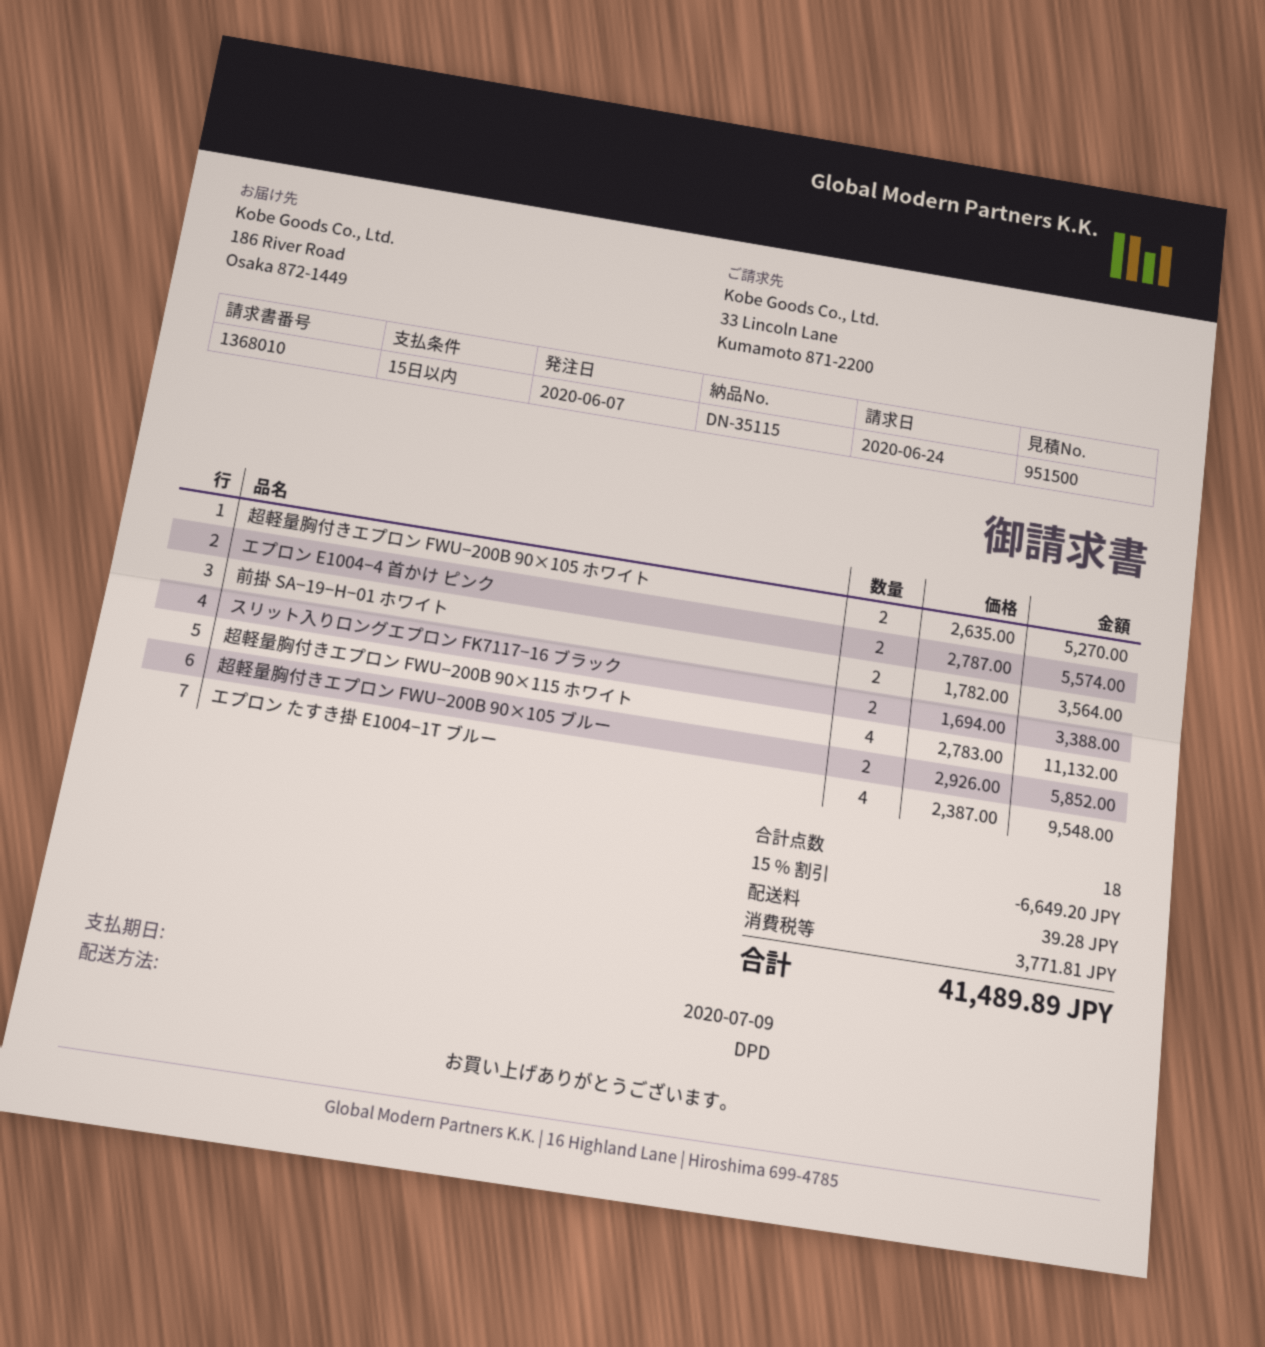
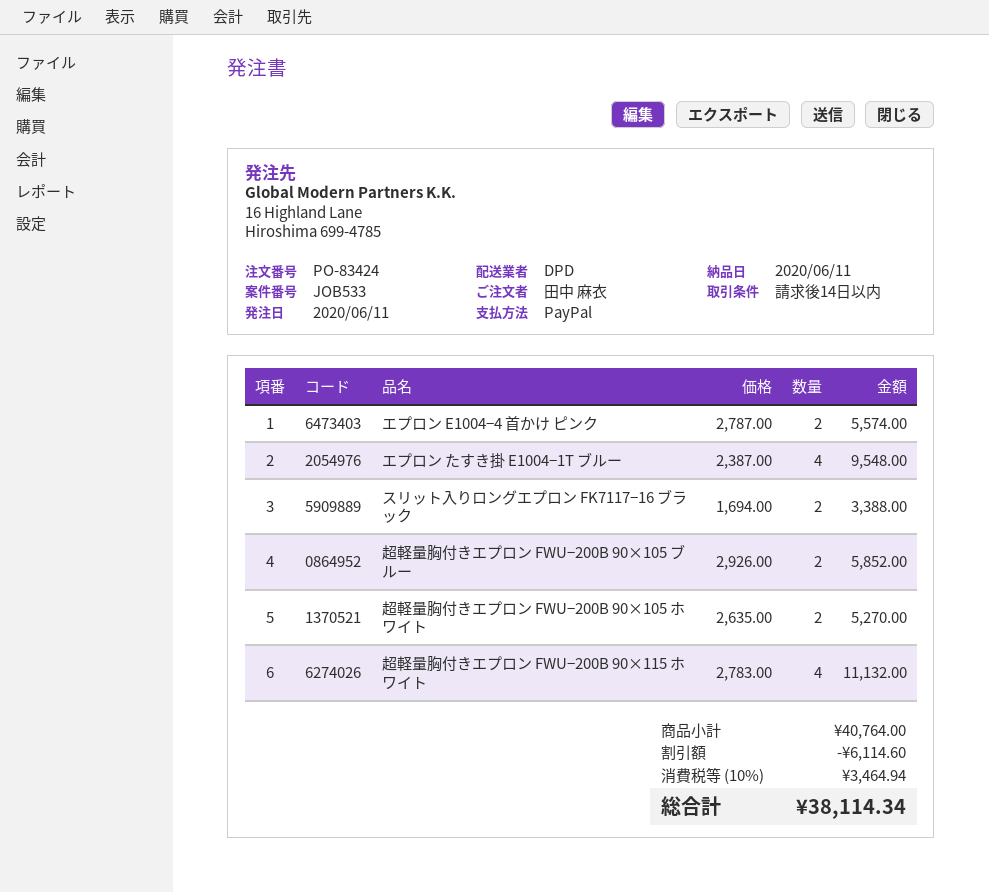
order date: 2020-06-07 -> 2020-06-11
payment terms: 15 days -> 14 days
前掛 SA−19−H−01 ホワイト: 2 x 1782.00 = 3564.00 -> none
discount: 6649.20 -> 6114.60
shipping: 39.28 -> none
tax: 3771.81 -> 3464.94
total: 41489.89 -> 38114.34

